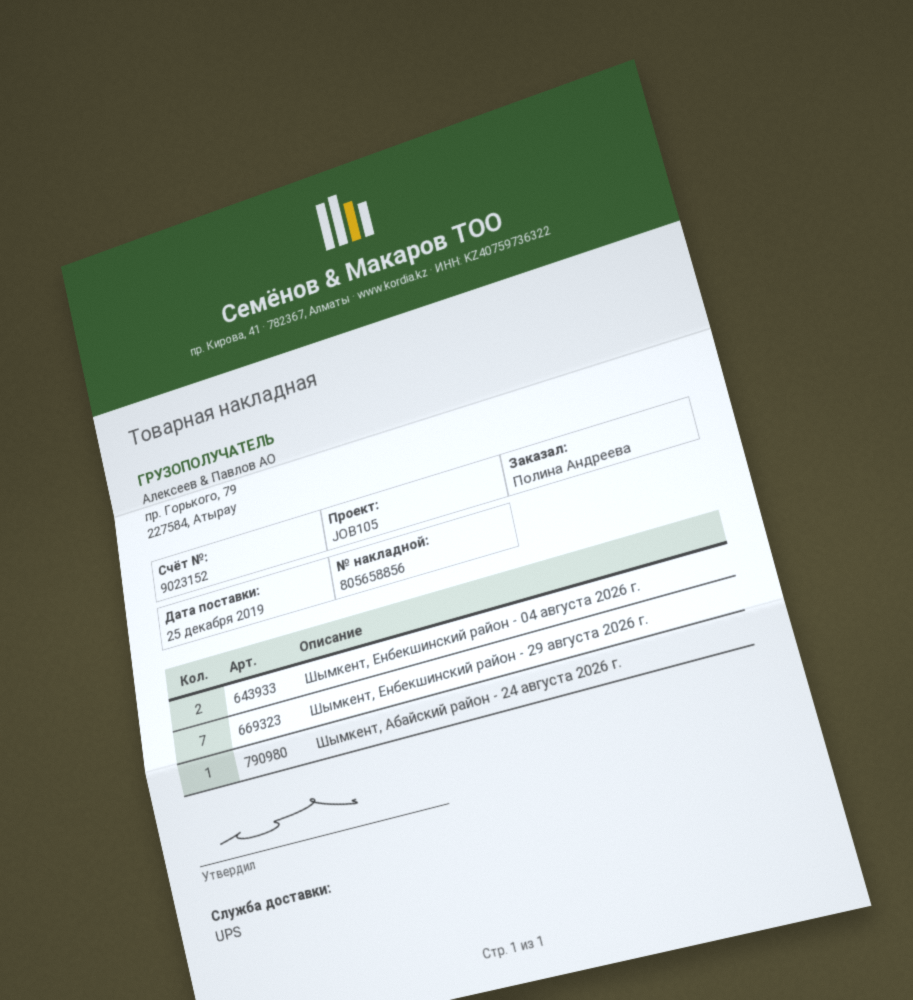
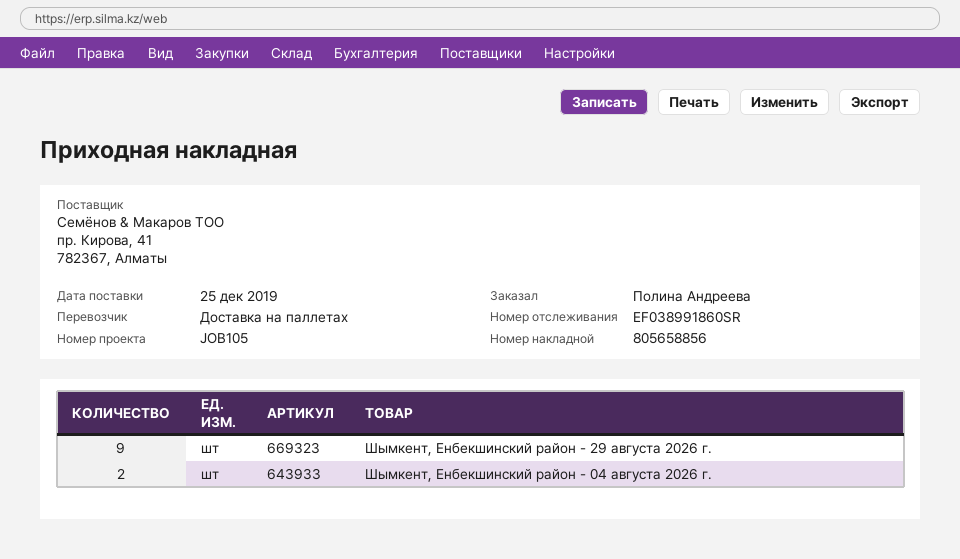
shipping method: UPS -> pallet freight
Шымкент, Енбекшинский район - 29 августа 2026 г.: 7 -> 9
Шымкент, Абайский район - 24 августа 2026 г.: 1 -> none

